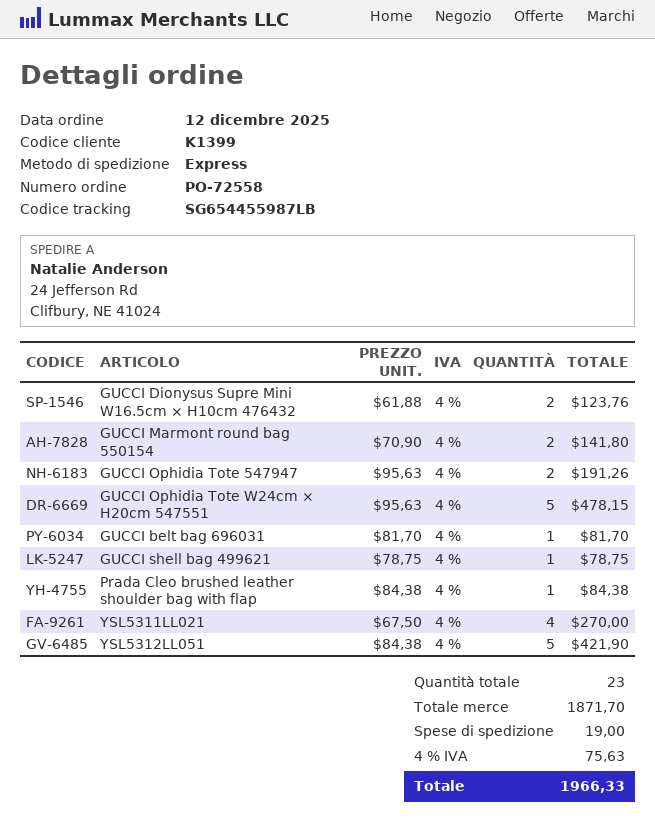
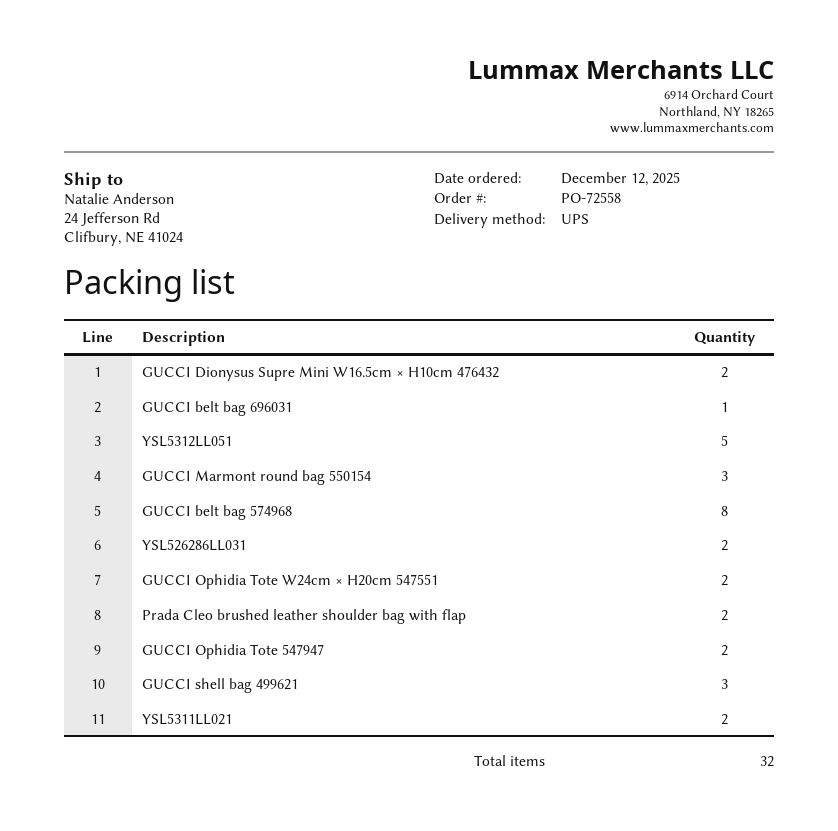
shipping method: express -> UPS
GUCCI Marmont round bag 550154: 2 -> 3
GUCCI Ophidia Tote W24cm × H20cm 547551: 5 -> 2
GUCCI shell bag 499621: 1 -> 3
Prada Cleo brushed leather shoulder bag with flap: 1 -> 2
YSL5311LL021: 4 -> 2
GUCCI belt bag 574968: none -> 8
YSL526286LL031: none -> 2
total quantity: 23 -> 32

